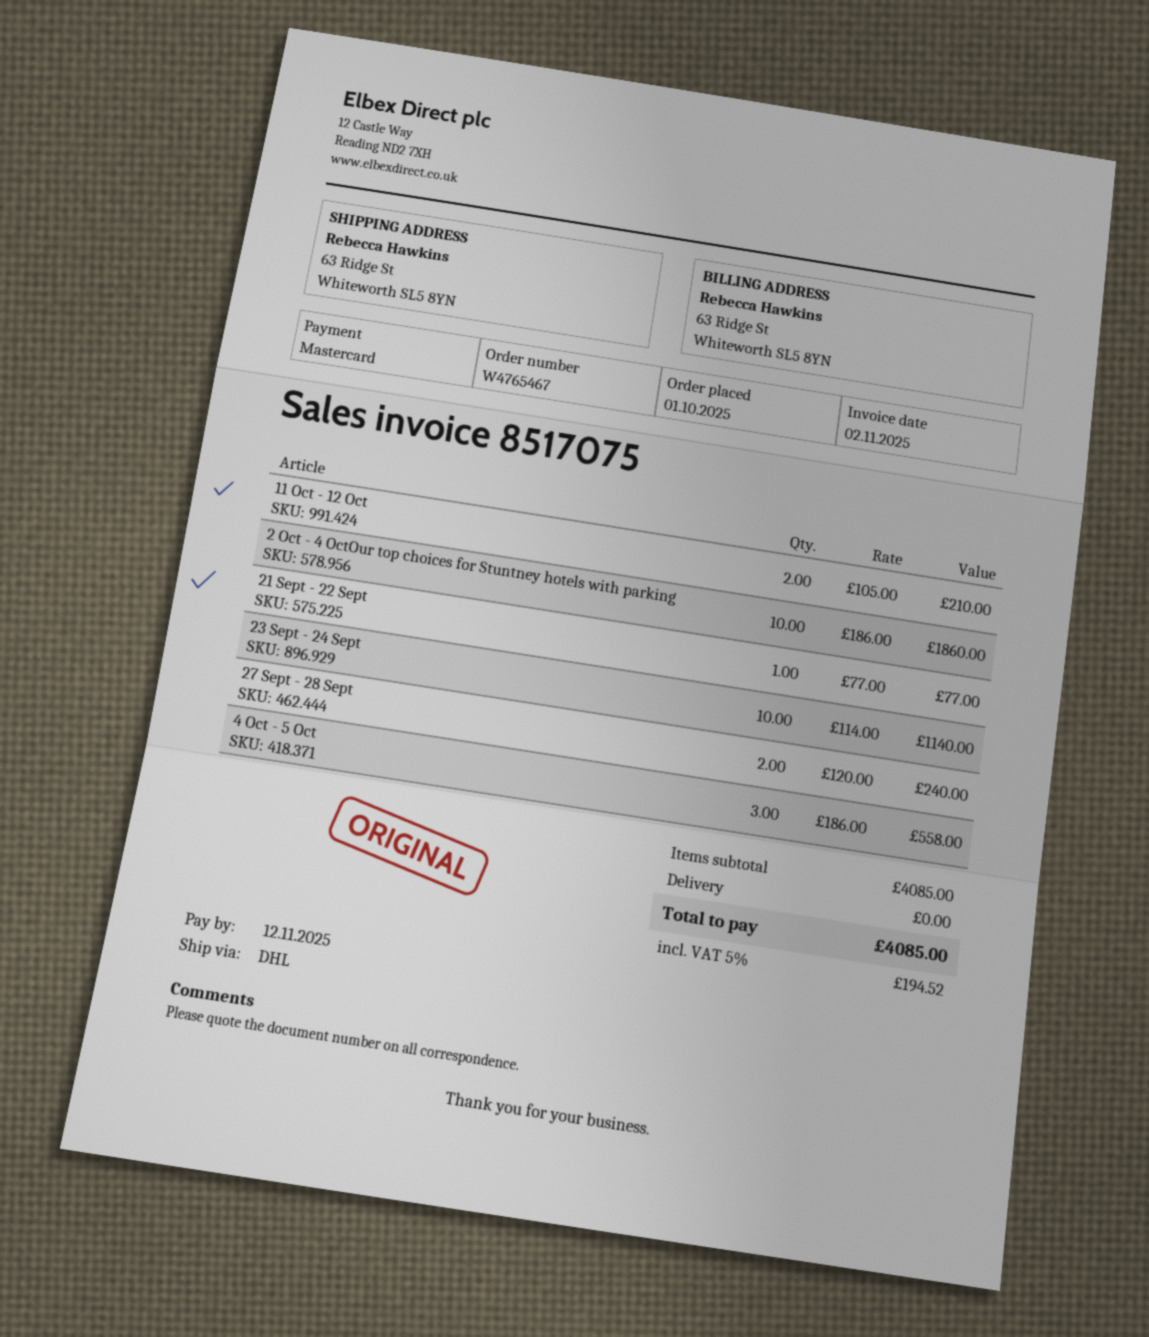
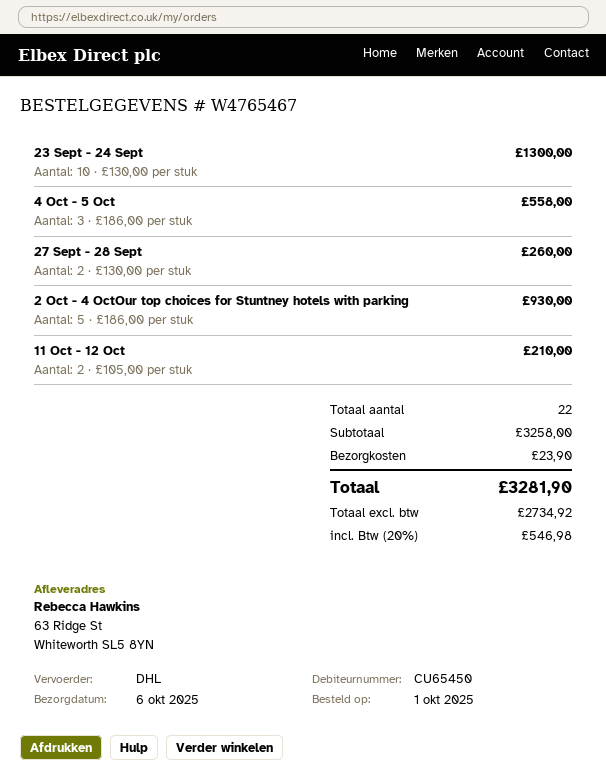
2 Oct - 4 OctOur top choices for Stuntney hotels with parking: 10 x 186.00 = 1860.00 -> 5 x 186.00 = 930.00
21 Sept - 22 Sept: 1 x 77.00 = 77.00 -> none
23 Sept - 24 Sept: 10 x 114.00 = 1140.00 -> 10 x 130.00 = 1300.00
27 Sept - 28 Sept: 2 x 120.00 = 240.00 -> 2 x 130.00 = 260.00
subtotal: 4085.00 -> 3258.00
shipping: 0.00 -> 23.90
tax: 5% = 194.52 -> 20% = 546.98
total: 4085.00 -> 3281.90

